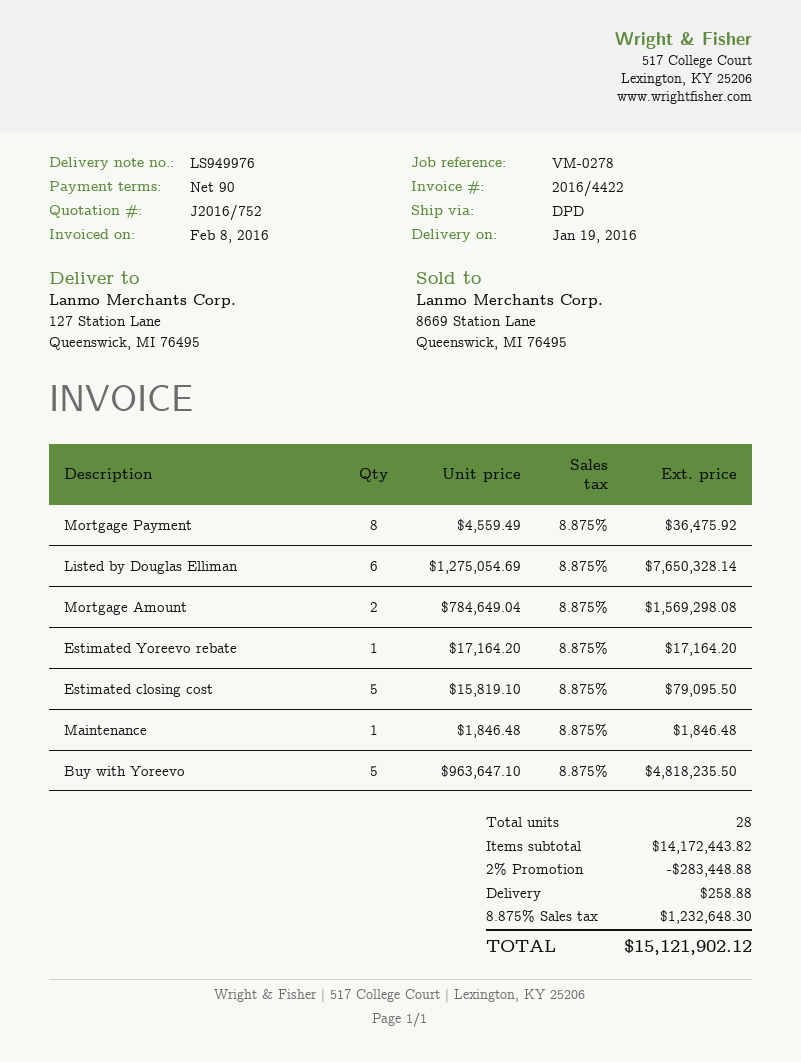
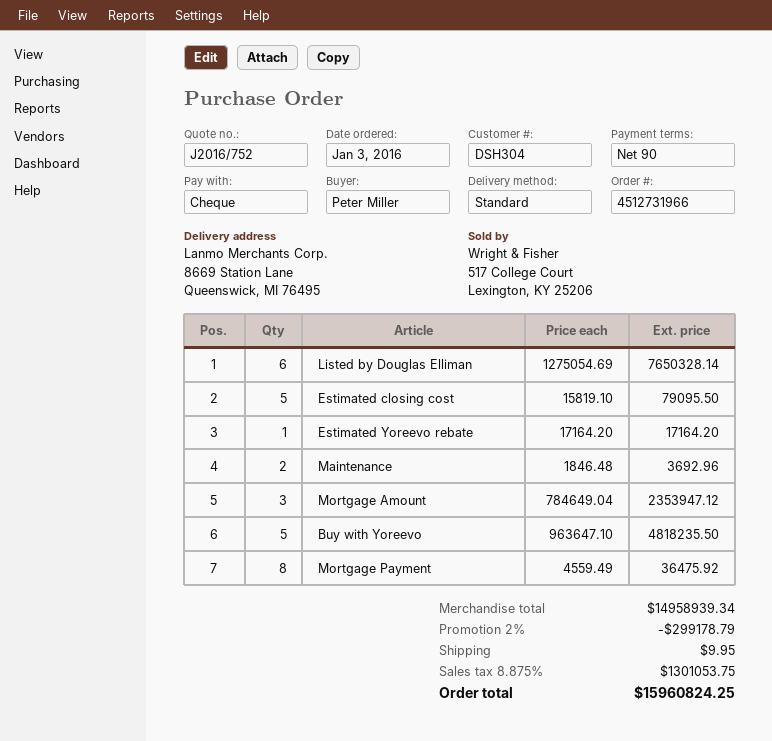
shipping method: DPD -> standard
ship to: 127 Station Lane, Queenswick, MI 76495 -> 8669 Station Lane, Queenswick, MI 76495
Mortgage Amount: 2 x 784649.04 = 1569298.08 -> 3 x 784649.04 = 2353947.12
Maintenance: 1 x 1846.48 = 1846.48 -> 2 x 1846.48 = 3692.96
subtotal: 14172443.82 -> 14958939.34
discount: 2% = 283448.88 -> 2% = 299178.79
shipping: 258.88 -> 9.95
tax: 8.875% = 1232648.30 -> 8.875% = 1301053.75
total: 15121902.12 -> 15960824.25

